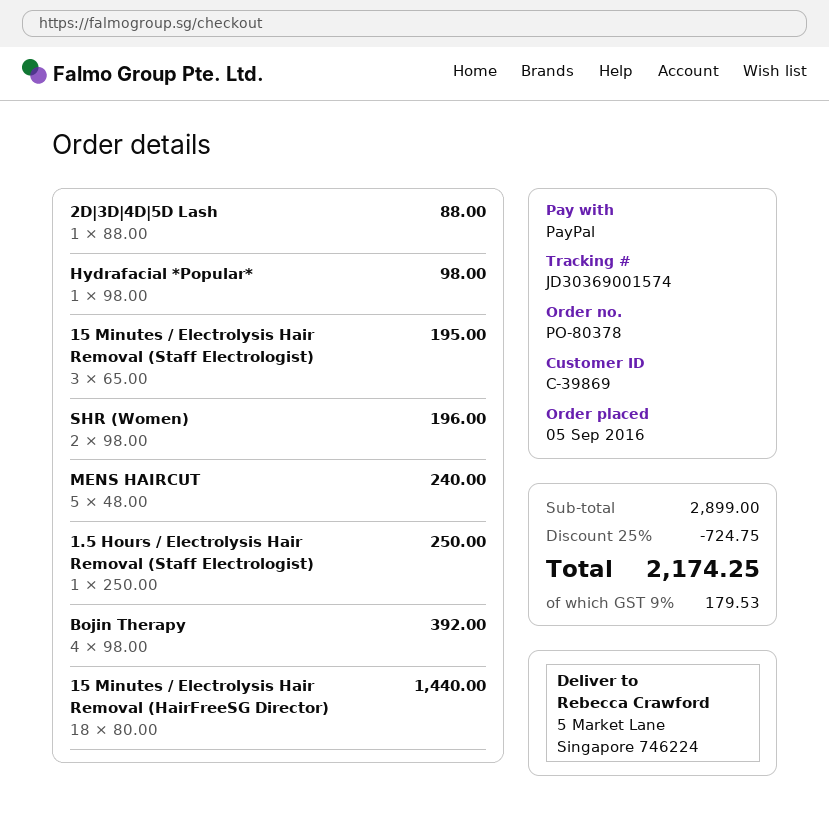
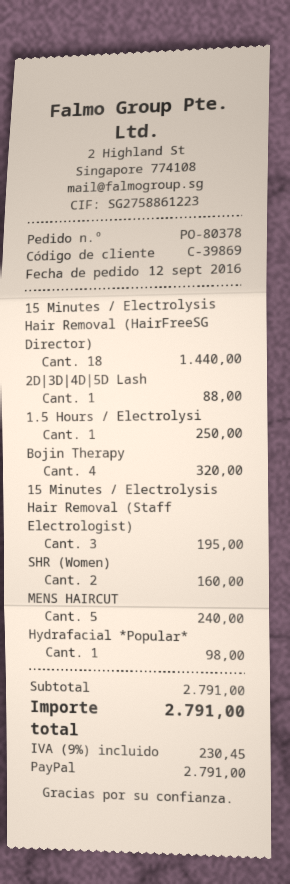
order date: 2016-09-05 -> 2016-09-12
SHR (Women): 2 for 196.00 -> 2 for 160.00
Bojin Therapy: 4 for 392.00 -> 4 for 320.00
subtotal: 2899.00 -> 2791.00
discount: 25% = 724.75 -> none
tax: 9% = 179.53 -> 9% = 230.45
total: 2174.25 -> 2791.00

